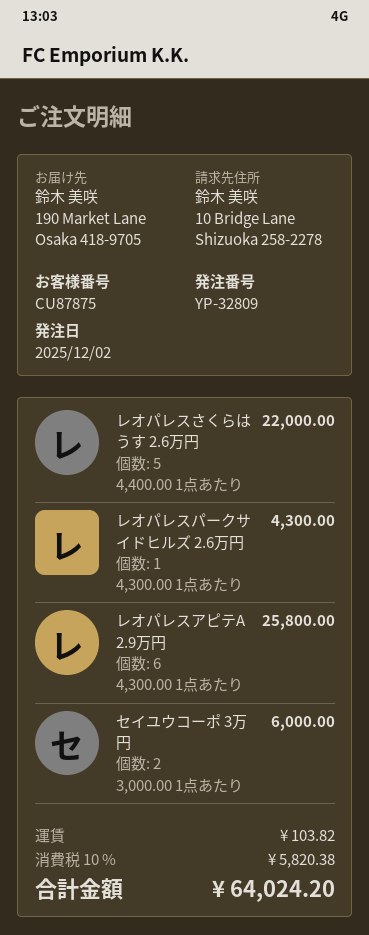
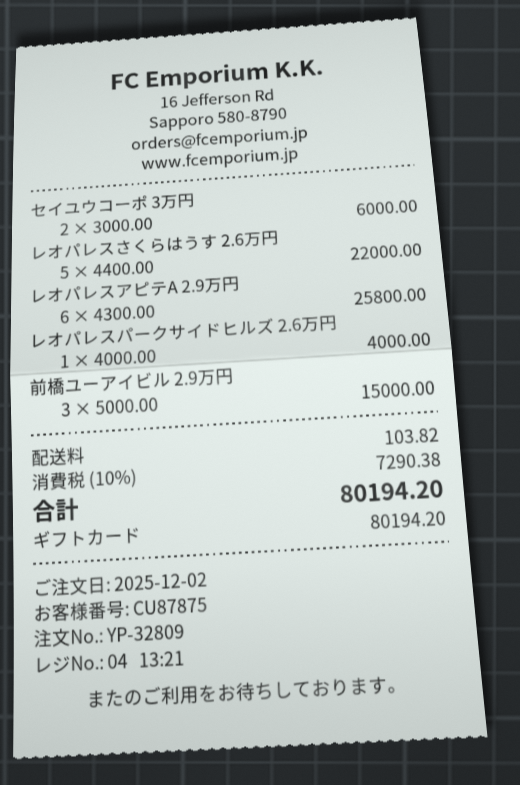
レオパレスパークサイドヒルズ 2.6万円: 1 x 4300.00 = 4300.00 -> 1 x 4000.00 = 4000.00
前橋ユーアイビル 2.9万円: none -> 3 x 5000.00 = 15000.00
tax: 10% = 5820.38 -> 10% = 7290.38
total: 64024.20 -> 80194.20

